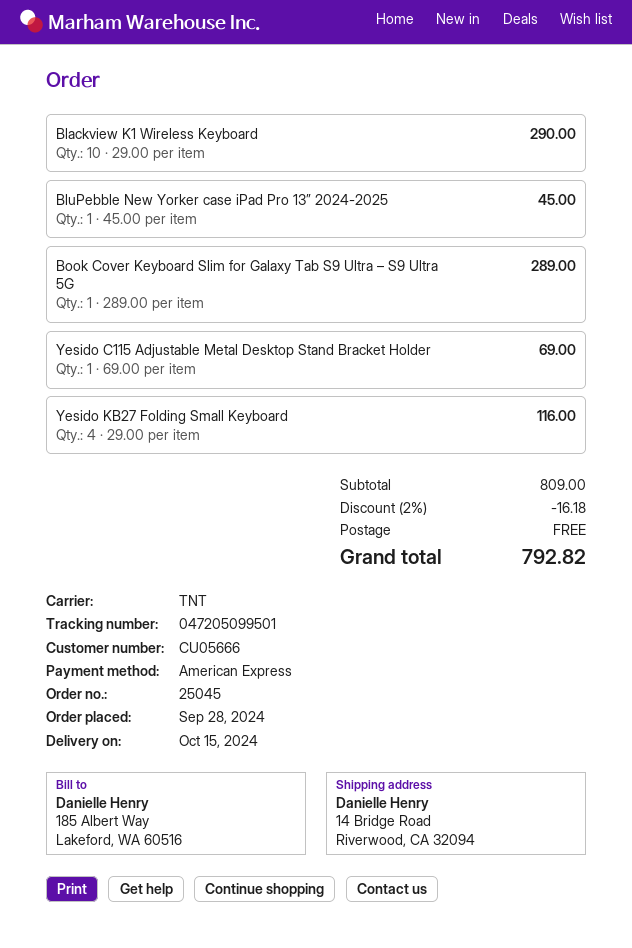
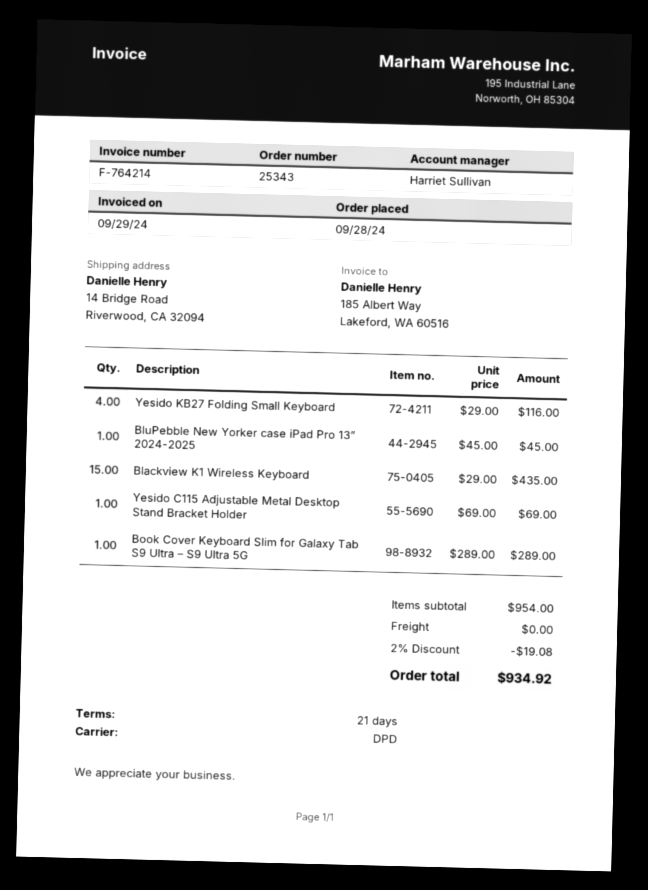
order number: 25045 -> 25343
shipping method: TNT -> DPD
Blackview K1 Wireless Keyboard: 10 x 29.00 = 290.00 -> 15 x 29.00 = 435.00
subtotal: 809.00 -> 954.00
discount: 2% = 16.18 -> 2% = 19.08
total: 792.82 -> 934.92

